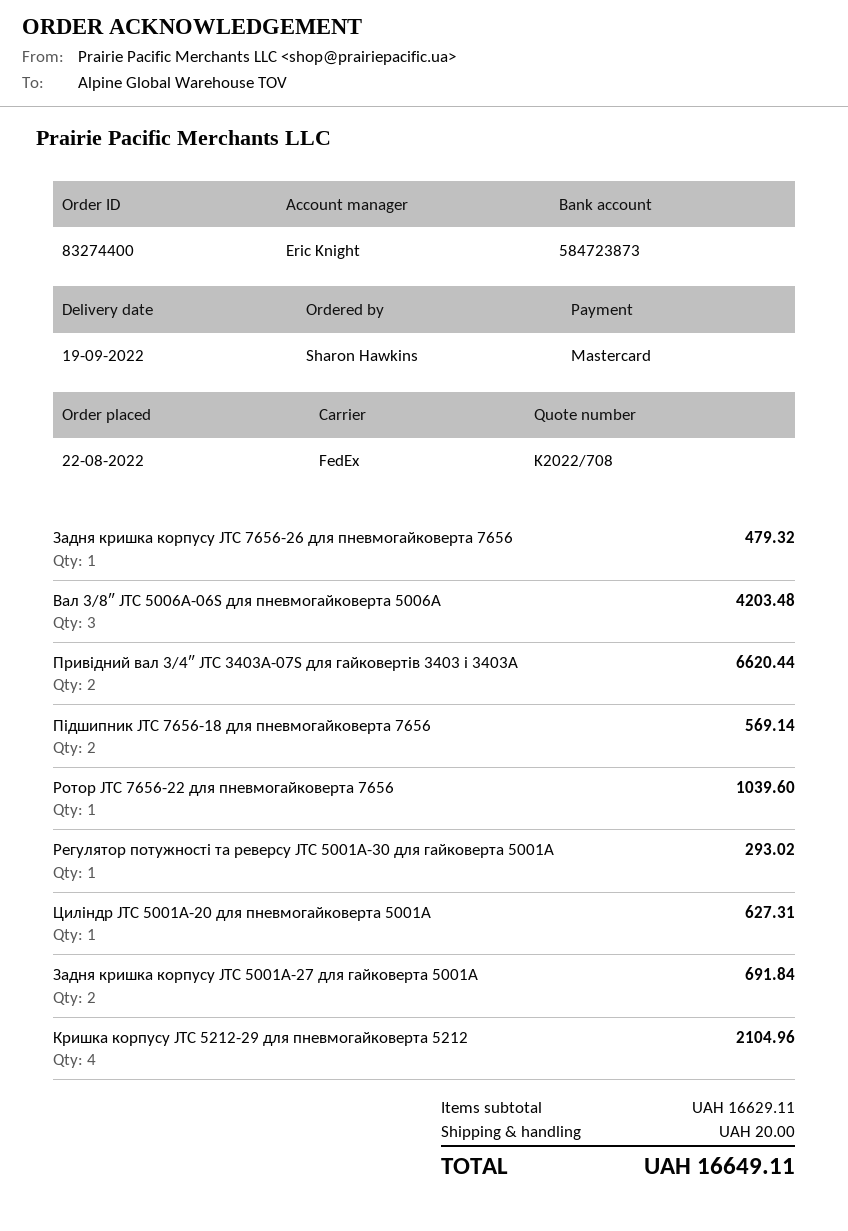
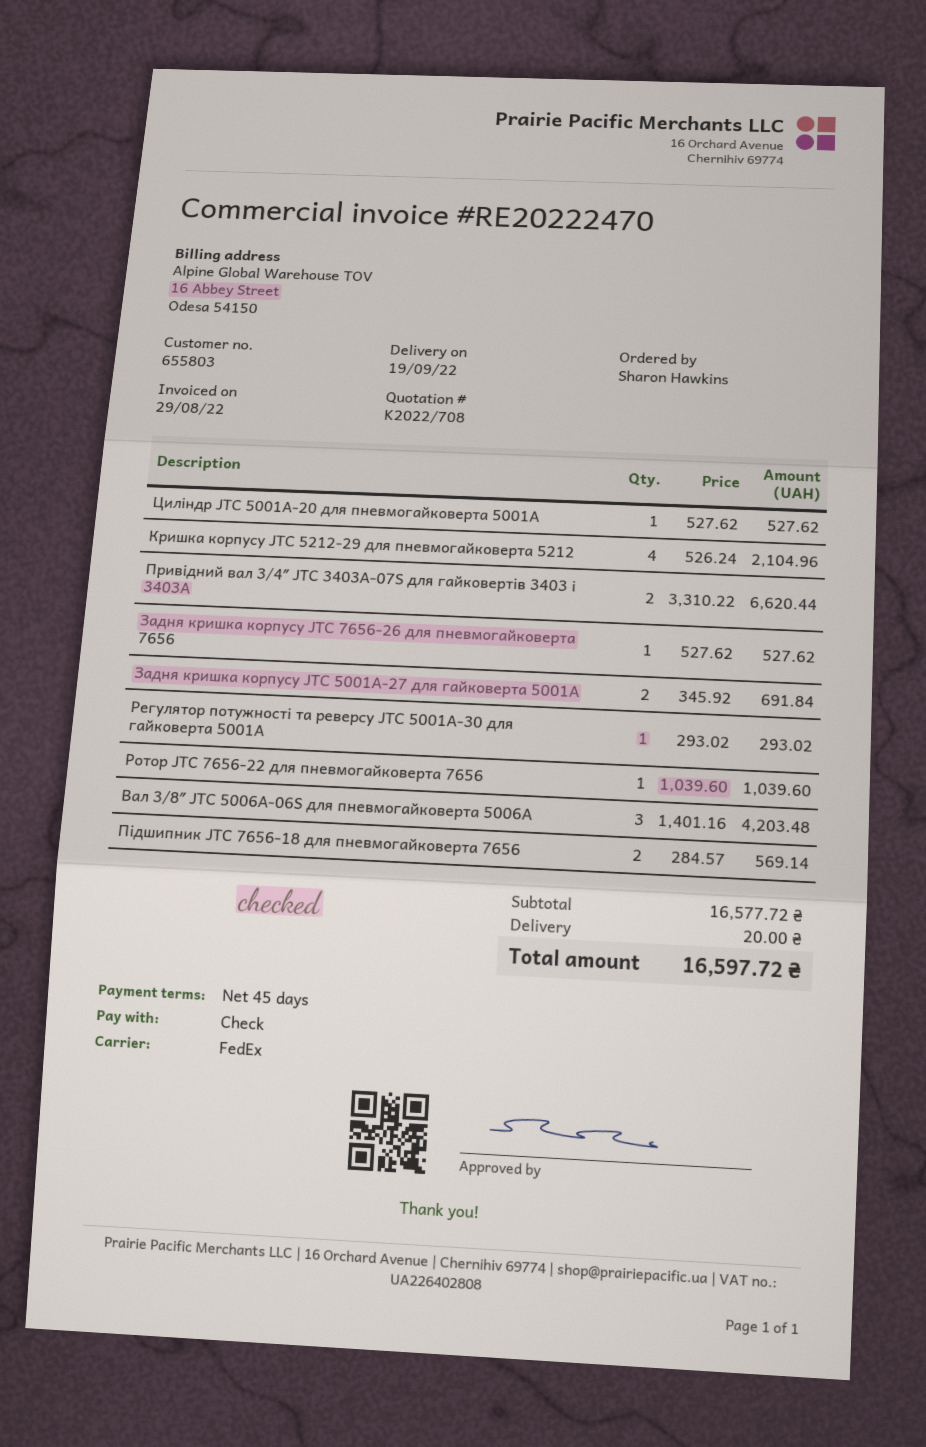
payment method: Mastercard -> cheque
Задня кришка корпусу JTC 7656-26 для пневмогайковерта 7656: 1 for 479.32 -> 1 for 527.62
Циліндр JTC 5001A-20 для пневмогайковерта 5001A: 1 for 627.31 -> 1 for 527.62
subtotal: 16629.11 -> 16577.72
total: 16649.11 -> 16597.72

